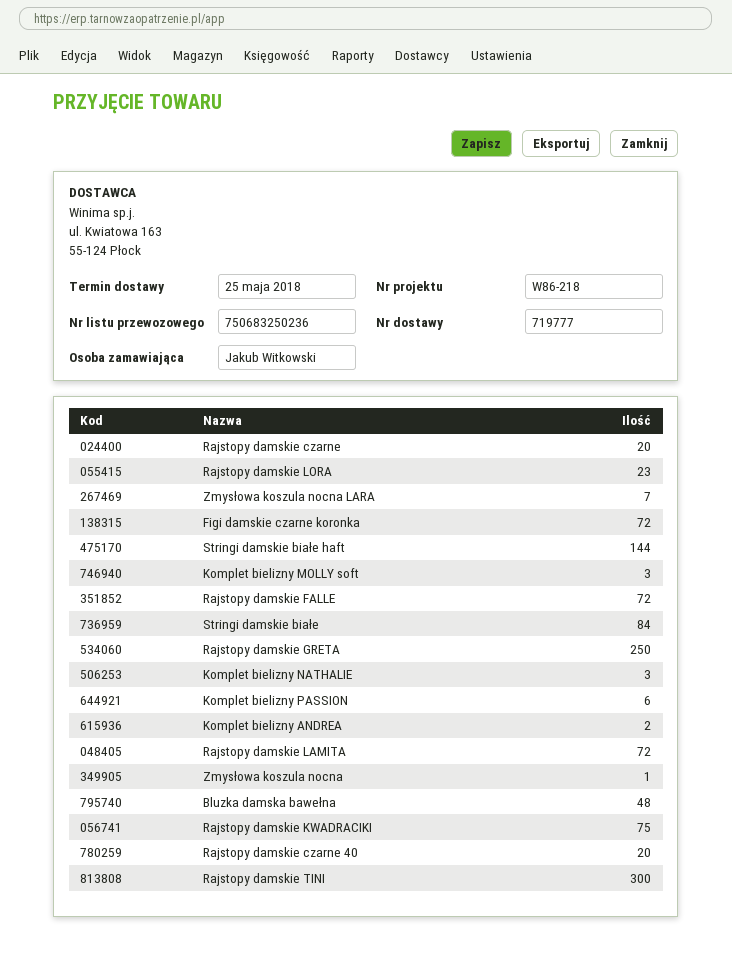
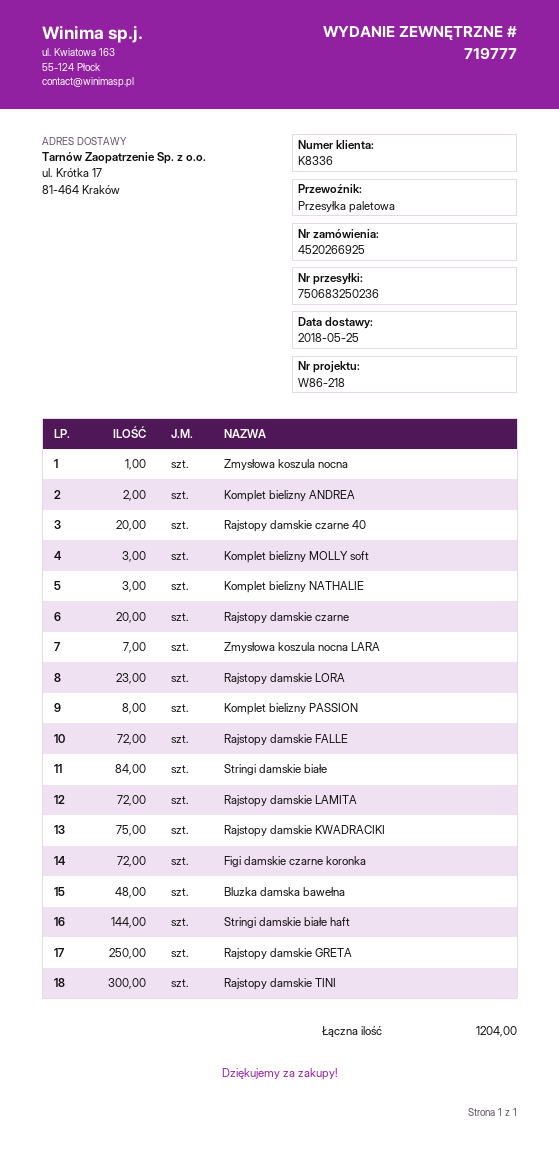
Komplet bielizny PASSION: 6 -> 8

